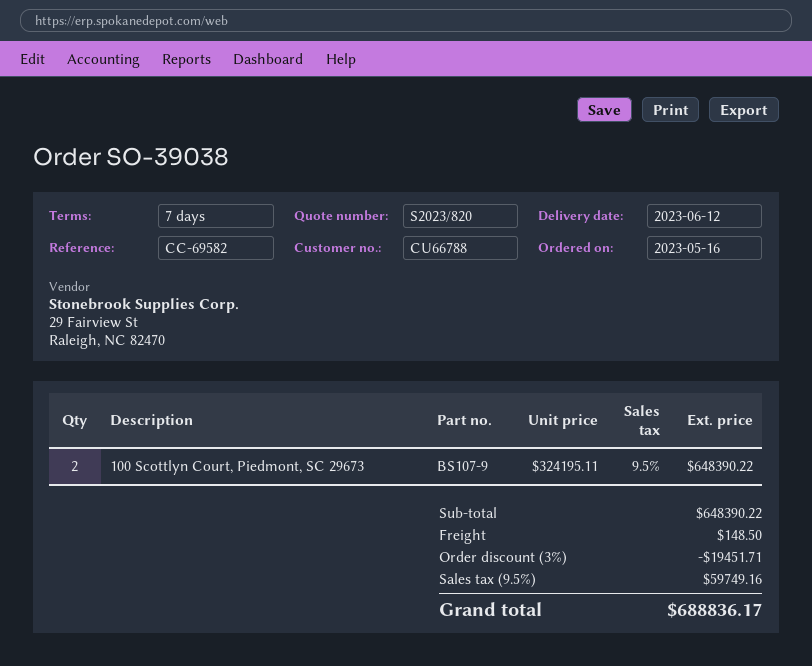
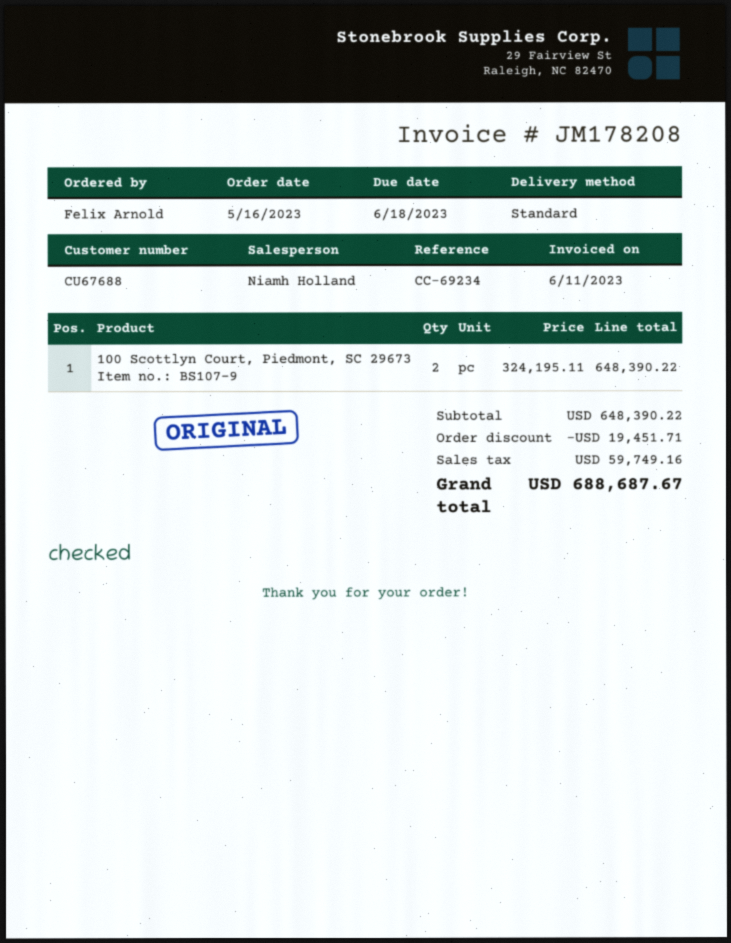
customer number: CU66788 -> CU67688
reference: CC-69582 -> CC-69234
shipping: 148.50 -> none
total: 688836.17 -> 688687.67

